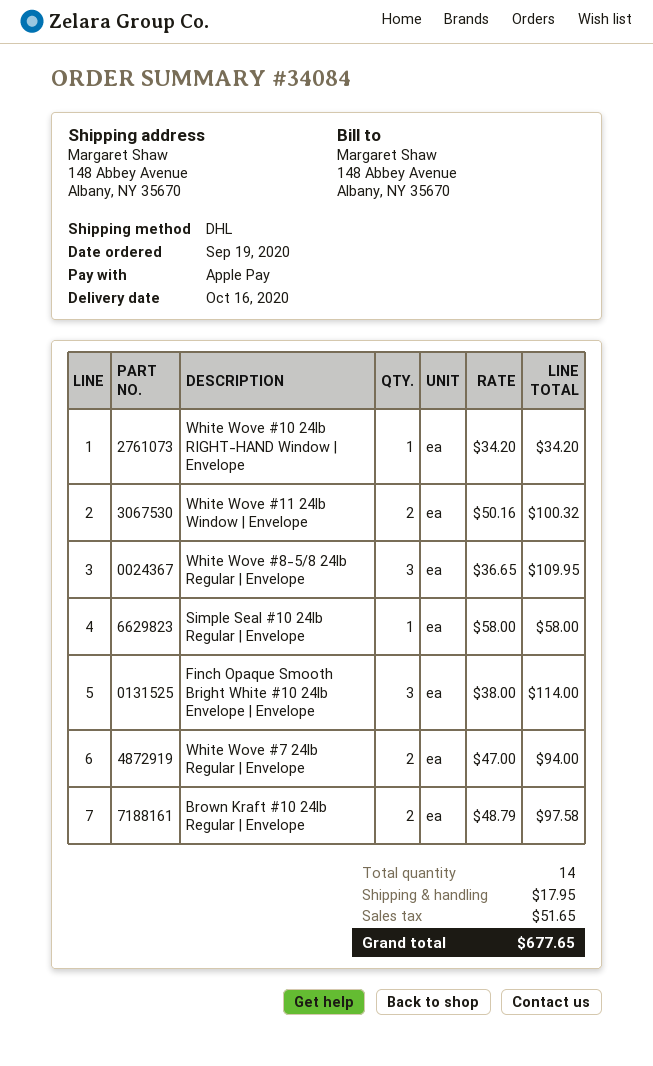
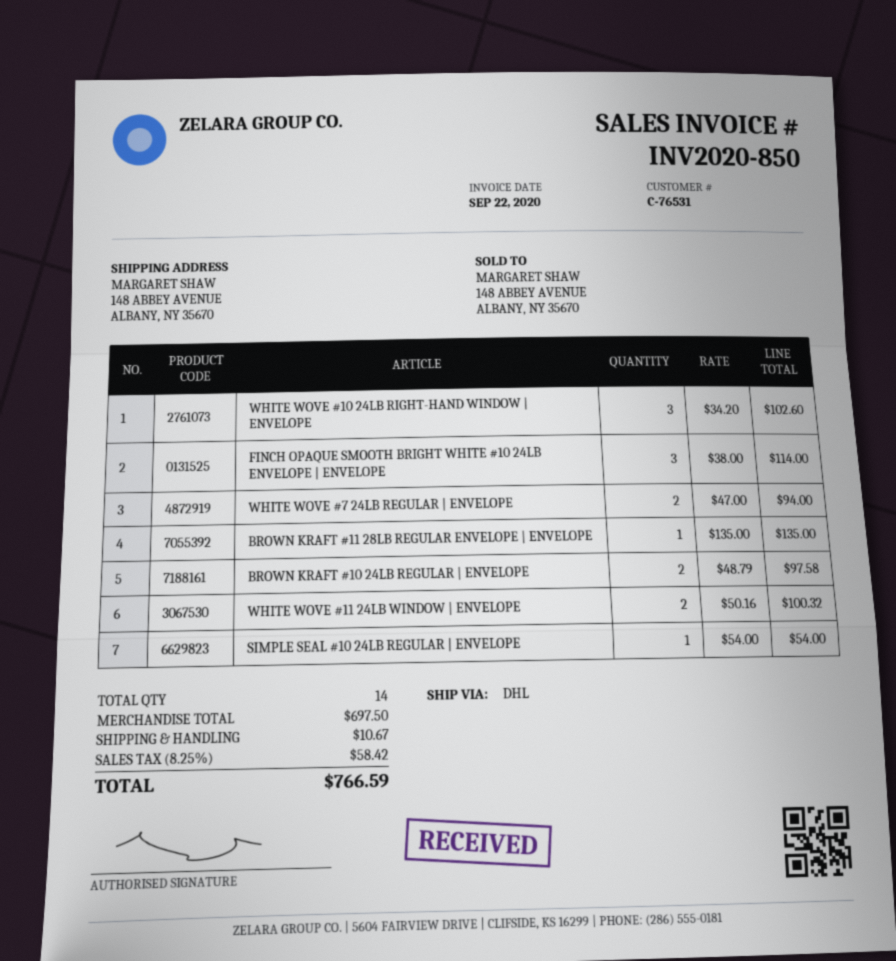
White Wove #10 24lb RIGHT-HAND Window | Envelope: 1 x 34.20 = 34.20 -> 3 x 34.20 = 102.60
White Wove #8-5/8 24lb Regular | Envelope: 3 x 36.65 = 109.95 -> none
Simple Seal #10 24lb Regular | Envelope: 1 x 58.00 = 58.00 -> 1 x 54.00 = 54.00
BROWN KRAFT #11 28LB REGULAR ENVELOPE | ENVELOPE: none -> 1 x 135.00 = 135.00
shipping: 17.95 -> 10.67
tax: 51.65 -> 58.42
total: 677.65 -> 766.59

